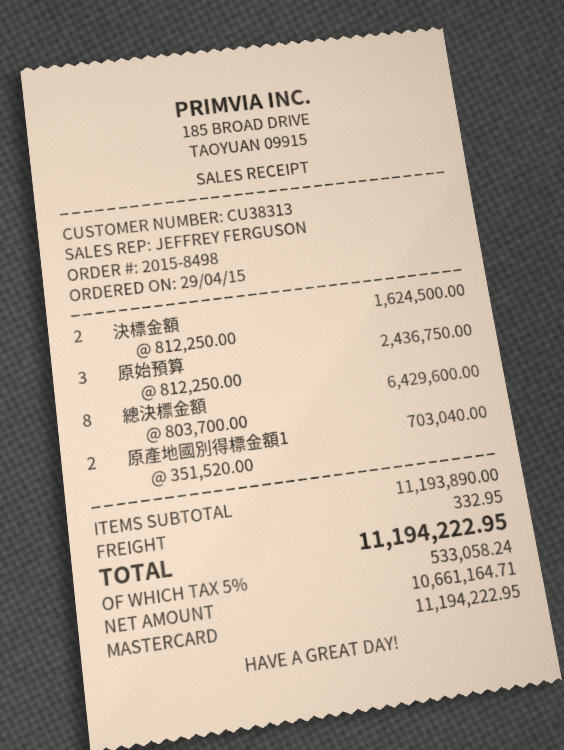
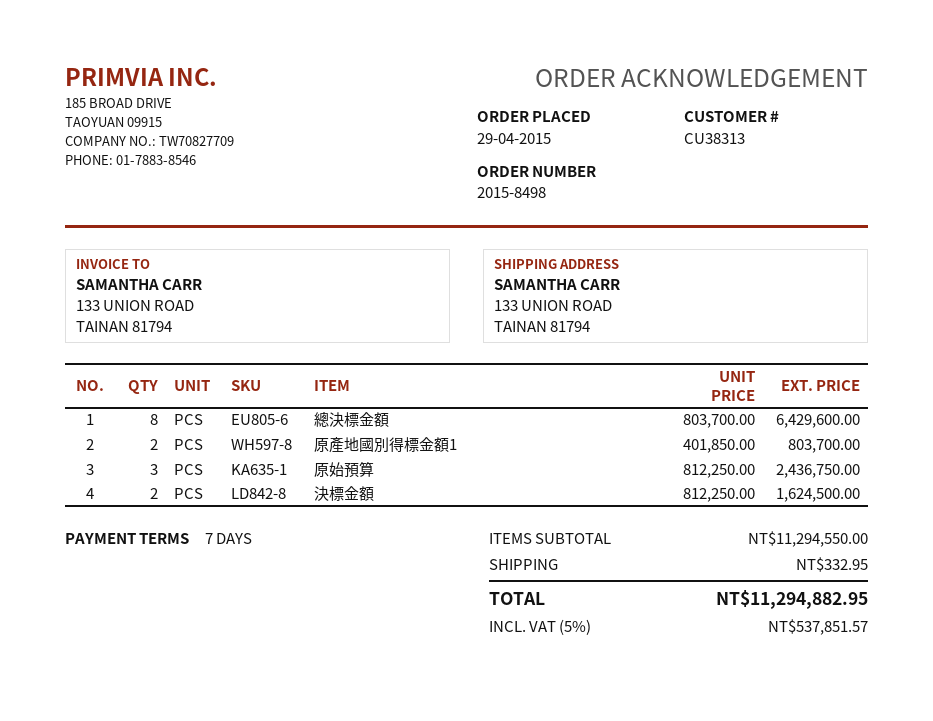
原產地國別得標金額1: 2 x 351520.00 = 703040.00 -> 2 x 401850.00 = 803700.00
subtotal: 11193890.00 -> 11294550.00
tax: 5% = 533058.24 -> 5% = 537851.57
total: 11194222.95 -> 11294882.95

